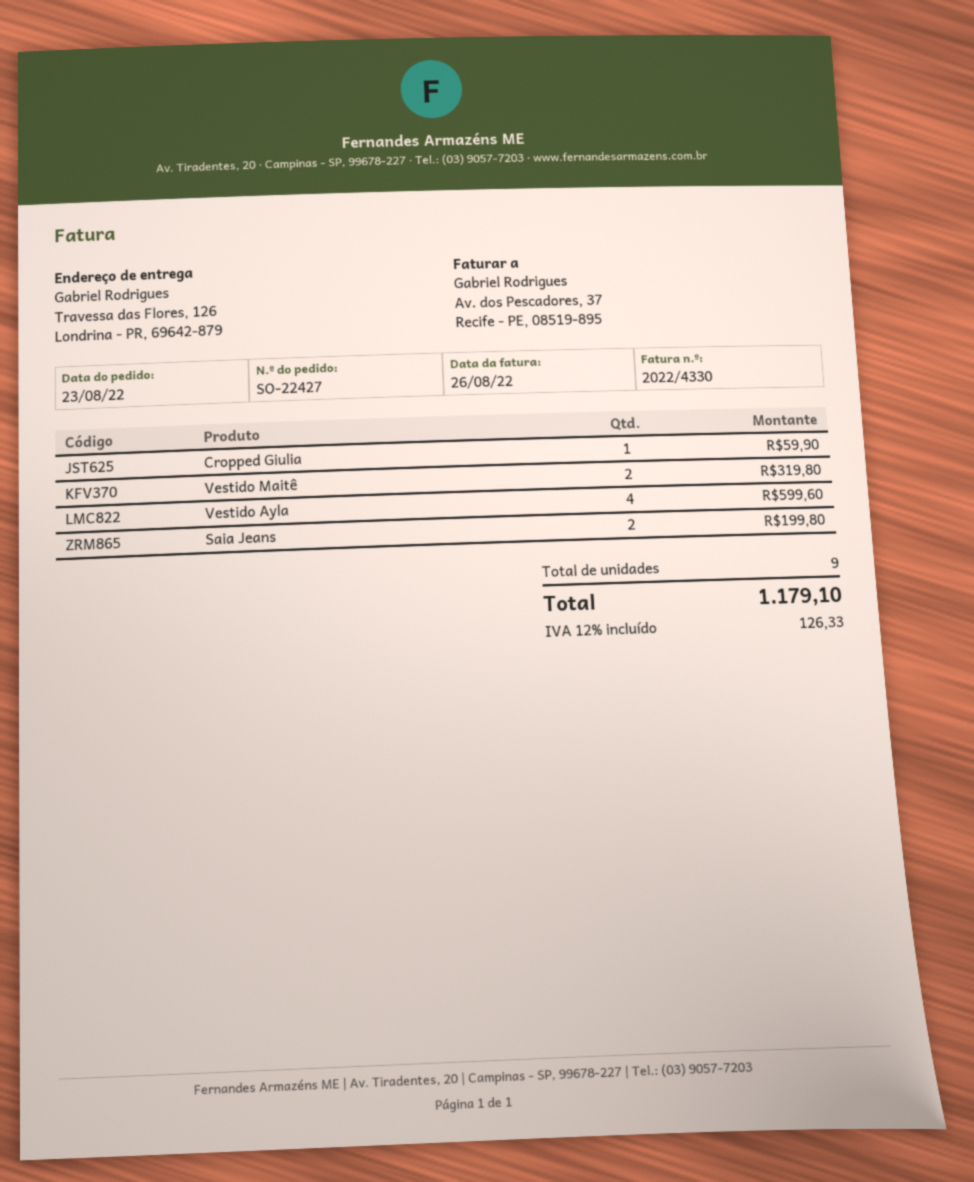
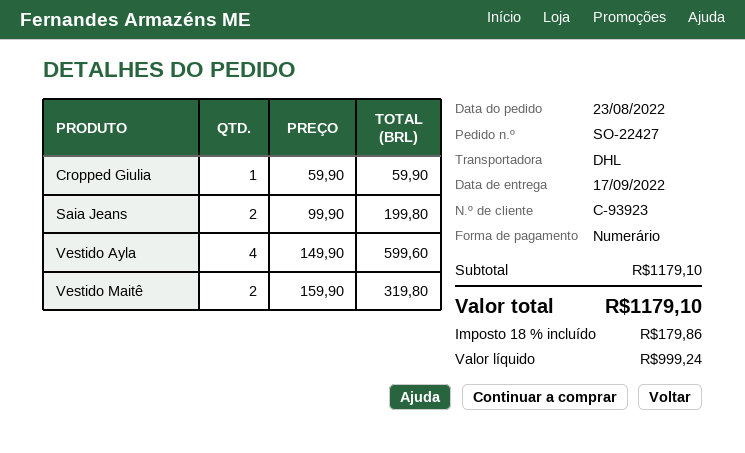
tax: 12% = 126.33 -> 18% = 179.86

